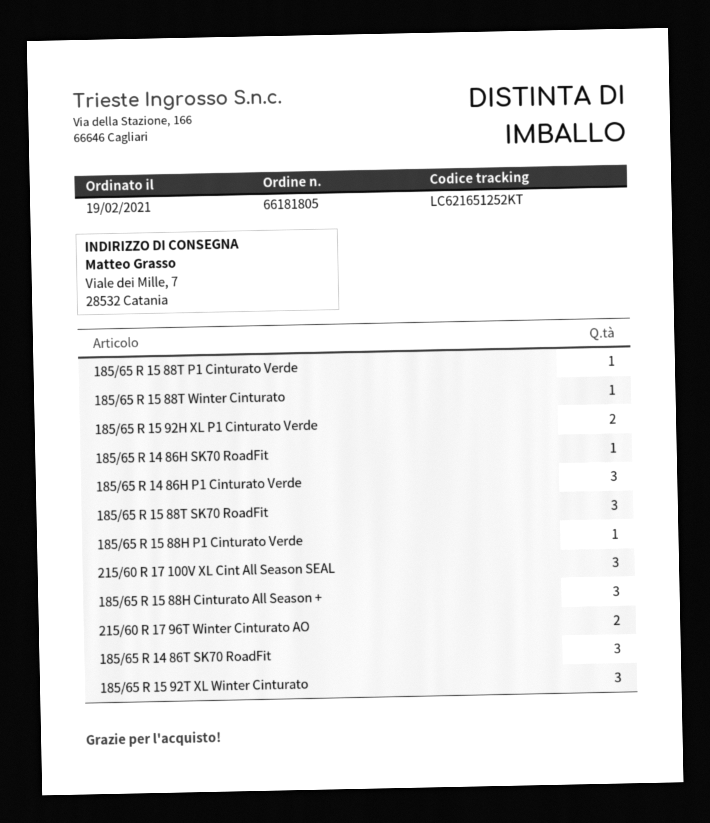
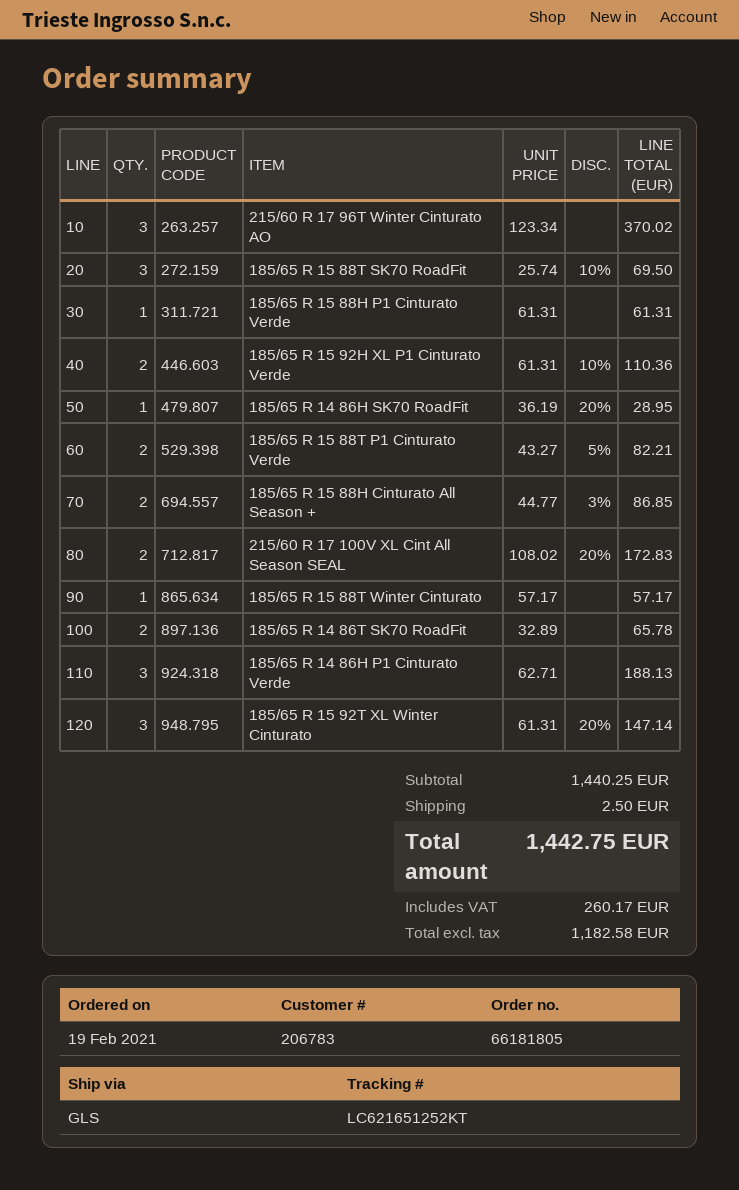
185/65 R 15 88T P1 Cinturato Verde: 1 -> 2
215/60 R 17 100V XL Cint All Season SEAL: 3 -> 2
185/65 R 15 88H Cinturato All Season +: 3 -> 2
215/60 R 17 96T Winter Cinturato AO: 2 -> 3
185/65 R 14 86T SK70 RoadFit: 3 -> 2

